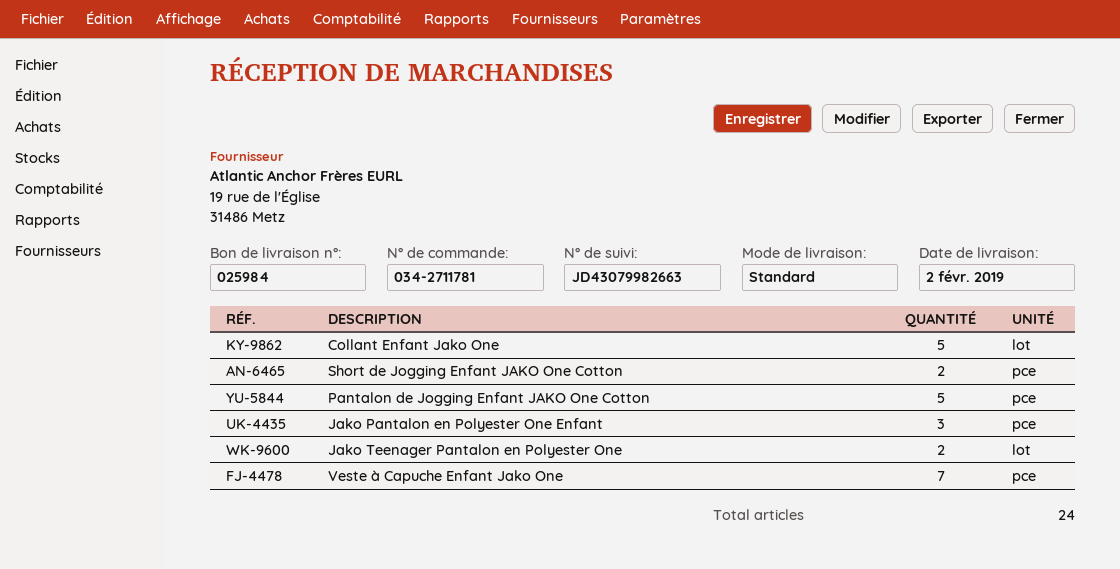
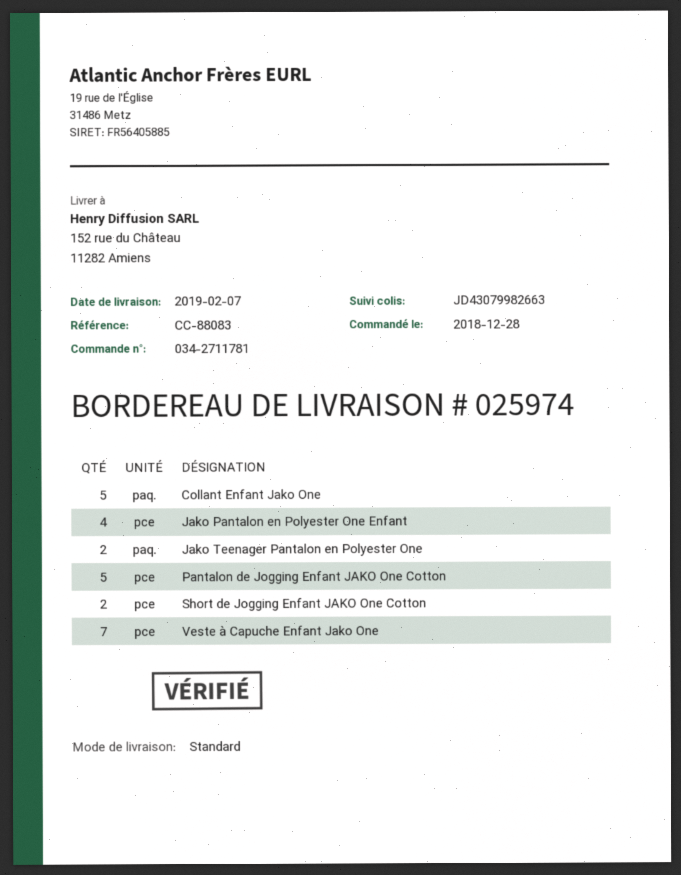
delivery note number: 025984 -> 025974
delivery date: 2019-02-02 -> 2019-02-07
Jako Pantalon en Polyester One Enfant: 3 -> 4

